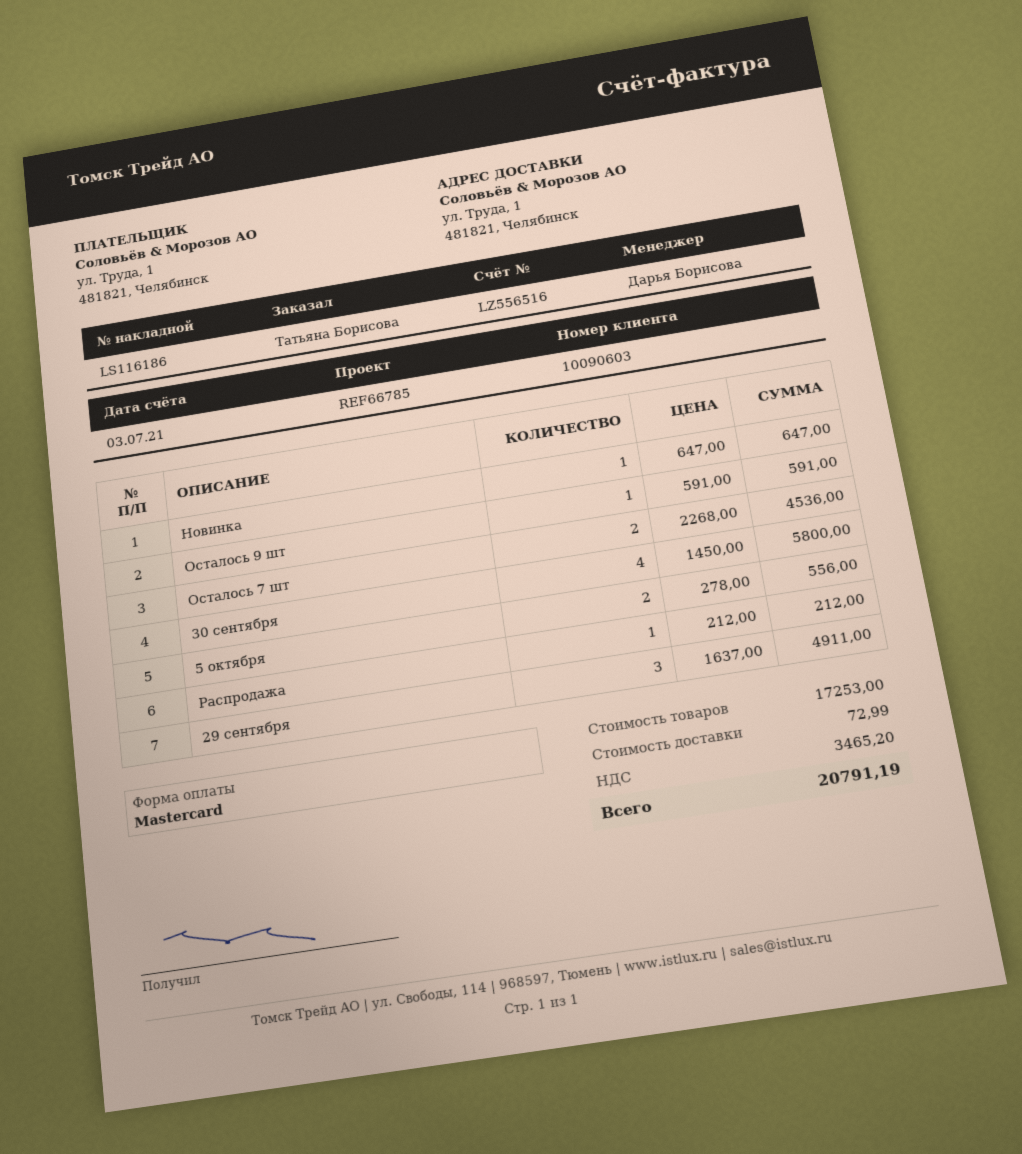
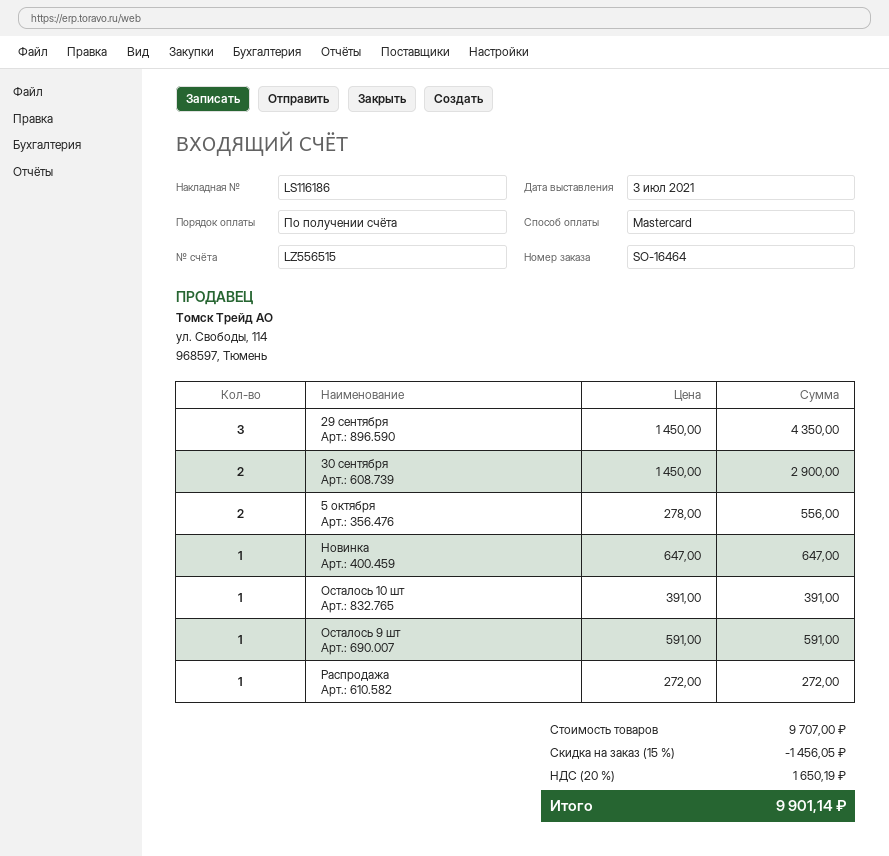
invoice number: LZ556516 -> LZ556515
Осталось 7 шт: 2 x 2268.00 = 4536.00 -> none
30 сентября: 4 x 1450.00 = 5800.00 -> 2 x 1450.00 = 2900.00
Распродажа: 1 x 212.00 = 212.00 -> 1 x 272.00 = 272.00
29 сентября: 3 x 1637.00 = 4911.00 -> 3 x 1450.00 = 4350.00
Осталось 10 шт: none -> 1 x 391.00 = 391.00
subtotal: 17253.00 -> 9707.00
discount: none -> 15% = 1456.05
shipping: 72.99 -> none
tax: 3465.20 -> 1650.19
total: 20791.19 -> 9901.14

